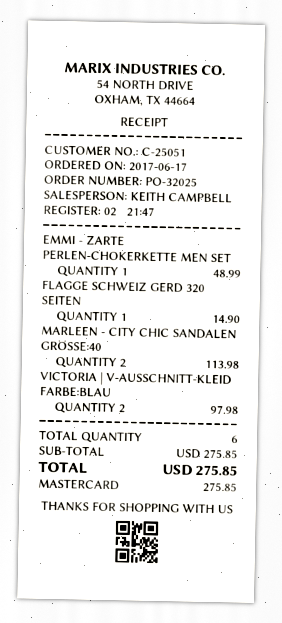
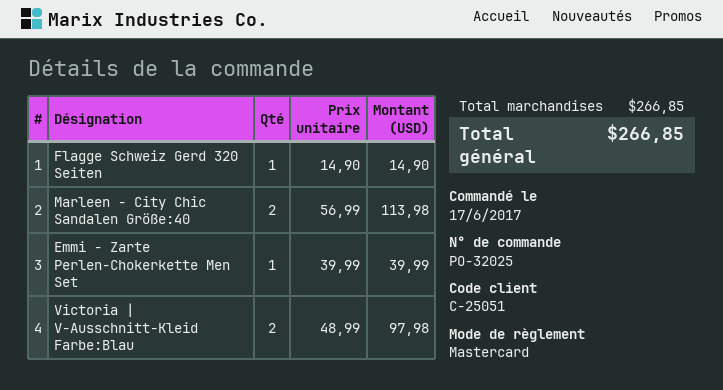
EMMI - ZARTE PERLEN-CHOKERKETTE MEN SET: 1 for 48.99 -> 1 for 39.99
subtotal: 275.85 -> 266.85
total: 275.85 -> 266.85

